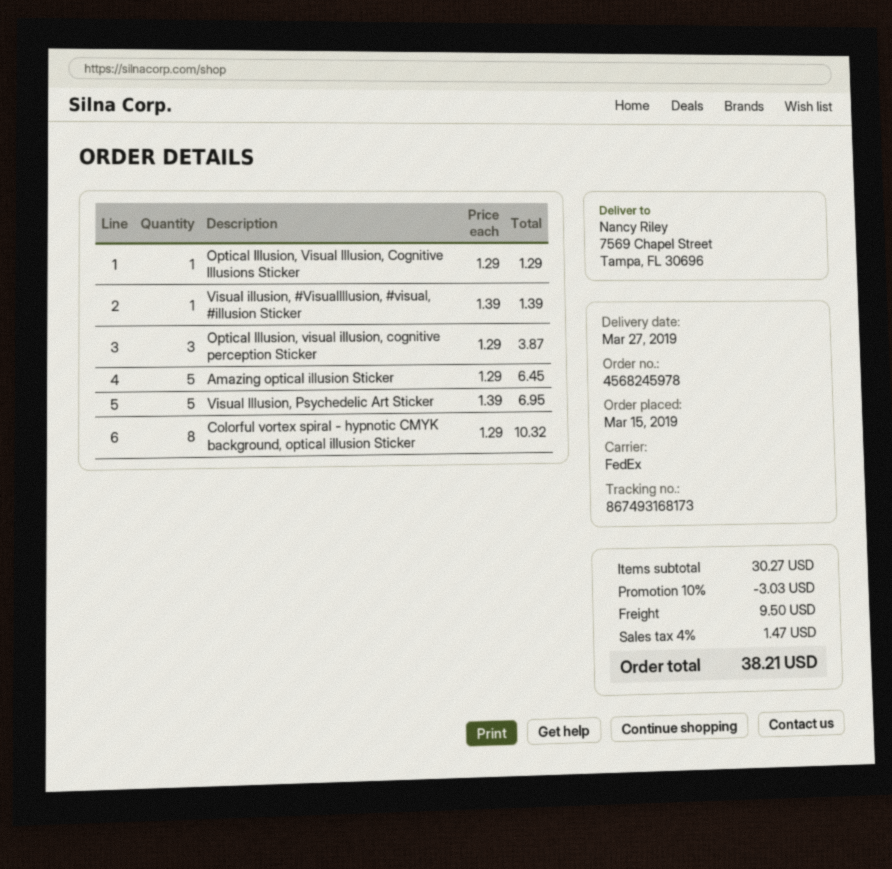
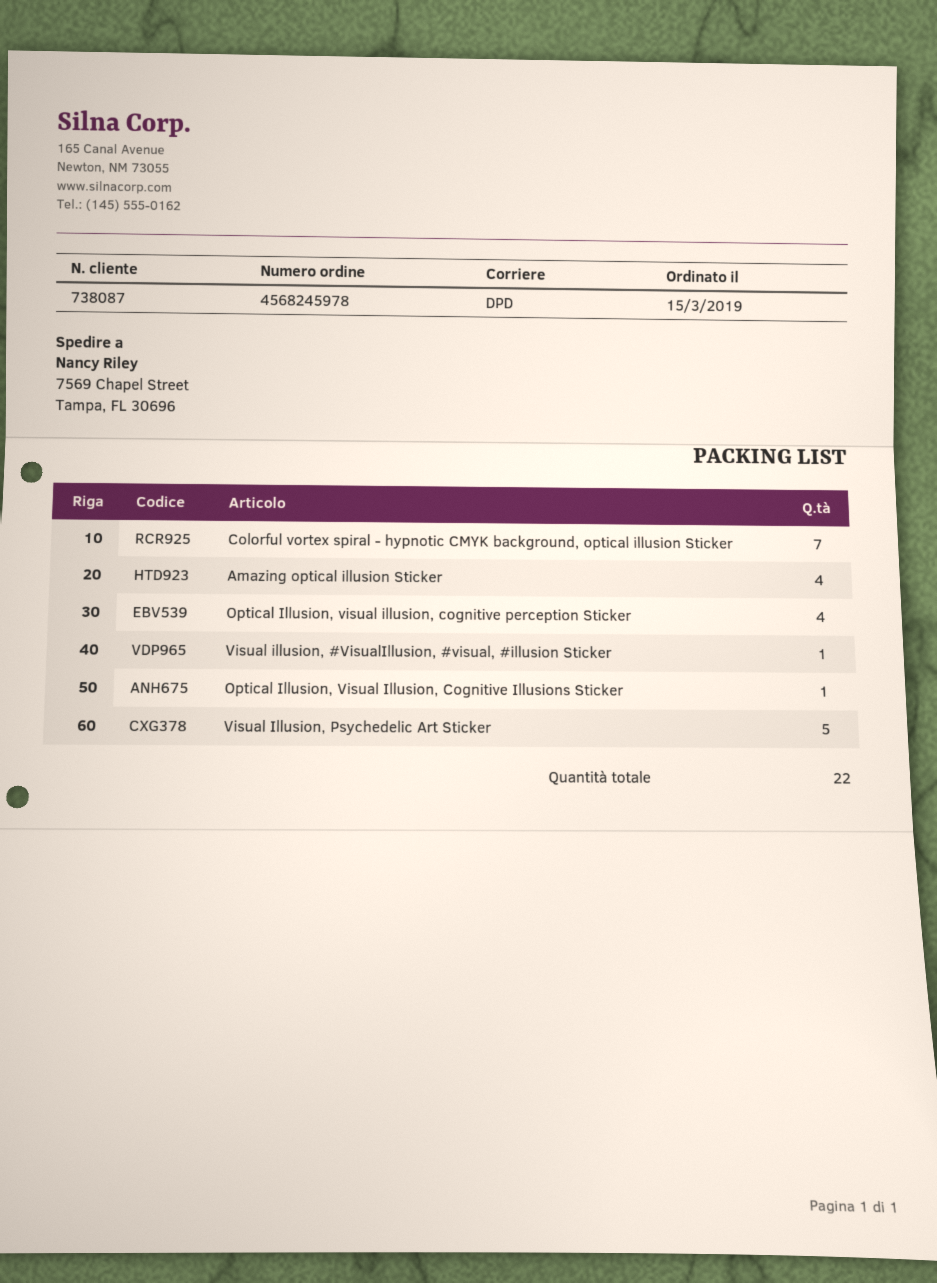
shipping method: FedEx -> DPD
Optical Illusion, visual illusion, cognitive perception Sticker: 3 -> 4
Amazing optical illusion Sticker: 5 -> 4
Colorful vortex spiral - hypnotic CMYK background, optical illusion Sticker: 8 -> 7

